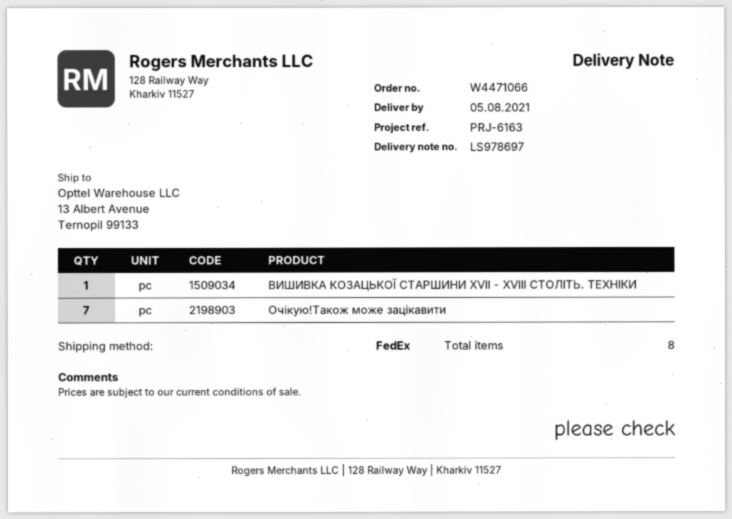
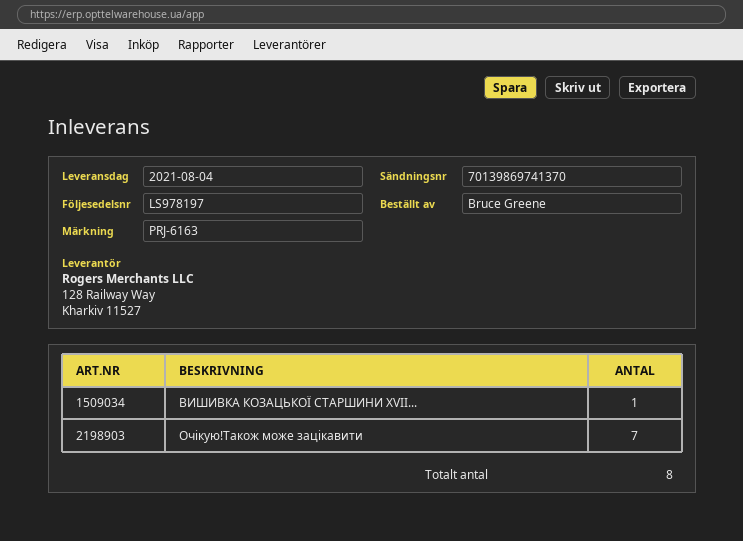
delivery note number: LS978697 -> LS978197
delivery date: 2021-08-05 -> 2021-08-04

